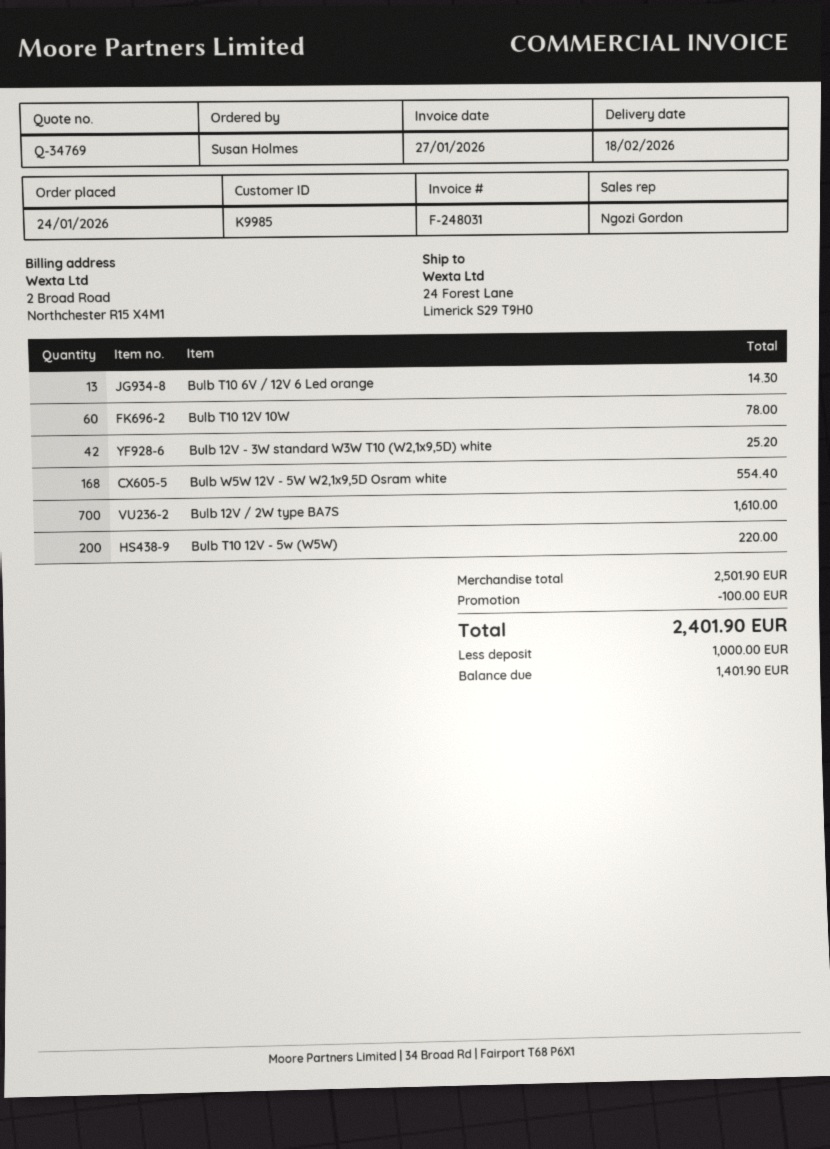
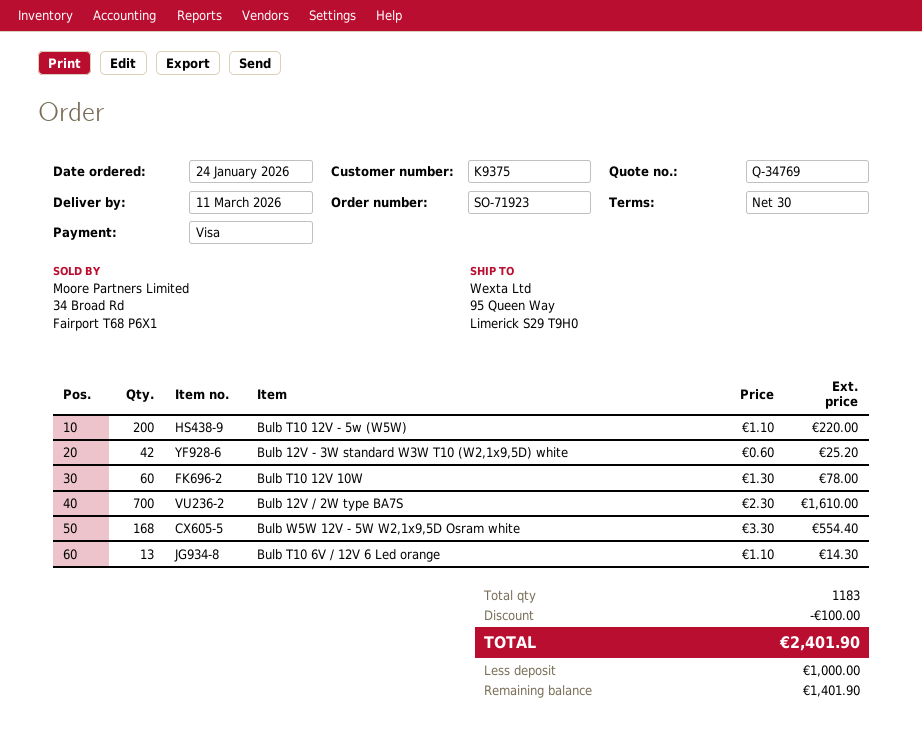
delivery date: 2026-02-18 -> 2026-03-11
customer number: K9985 -> K9375
ship to: 24 Forest Lane, Limerick S29 T9H0 -> 95 Queen Way, Limerick S29 T9H0

